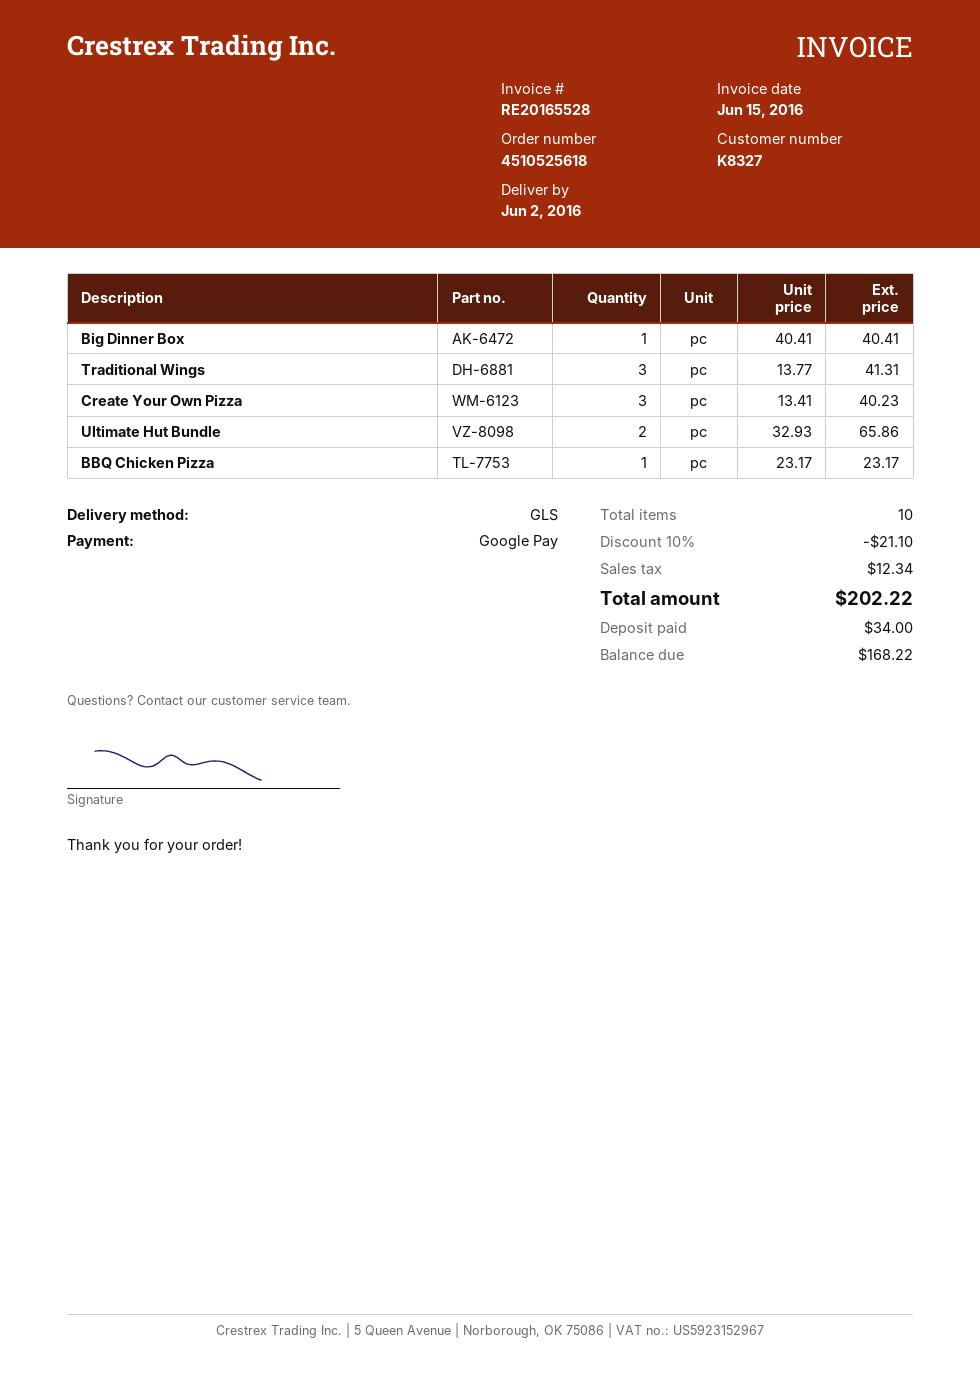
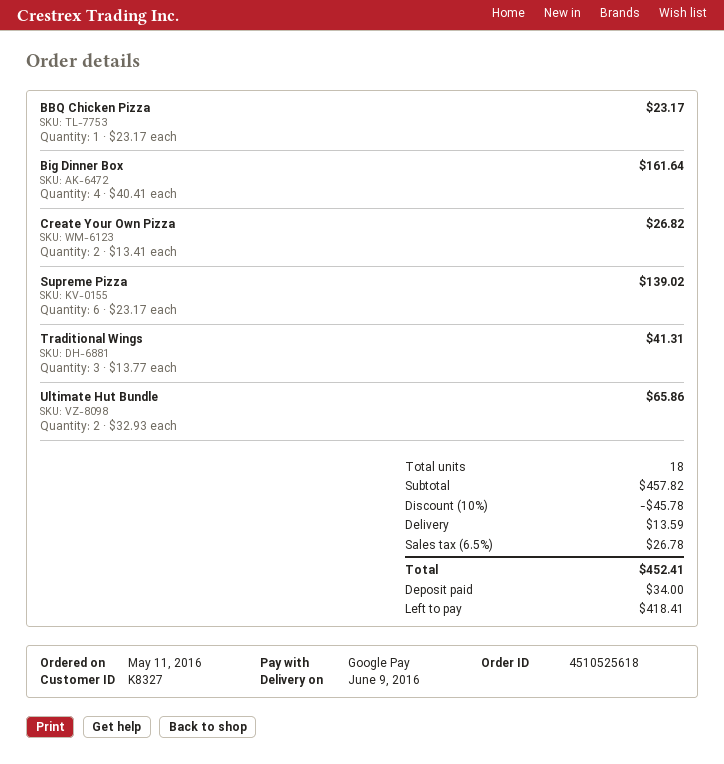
delivery date: 2016-06-02 -> 2016-06-09
Big Dinner Box: 1 x 40.41 = 40.41 -> 4 x 40.41 = 161.64
Create Your Own Pizza: 3 x 13.41 = 40.23 -> 2 x 13.41 = 26.82
Supreme Pizza: none -> 6 x 23.17 = 139.02
total quantity: 10 -> 18
discount: 10% = 21.10 -> 10% = 45.78
shipping: none -> 13.59
tax: 12.34 -> 26.78
total: 202.22 -> 452.41
balance: 168.22 -> 418.41

